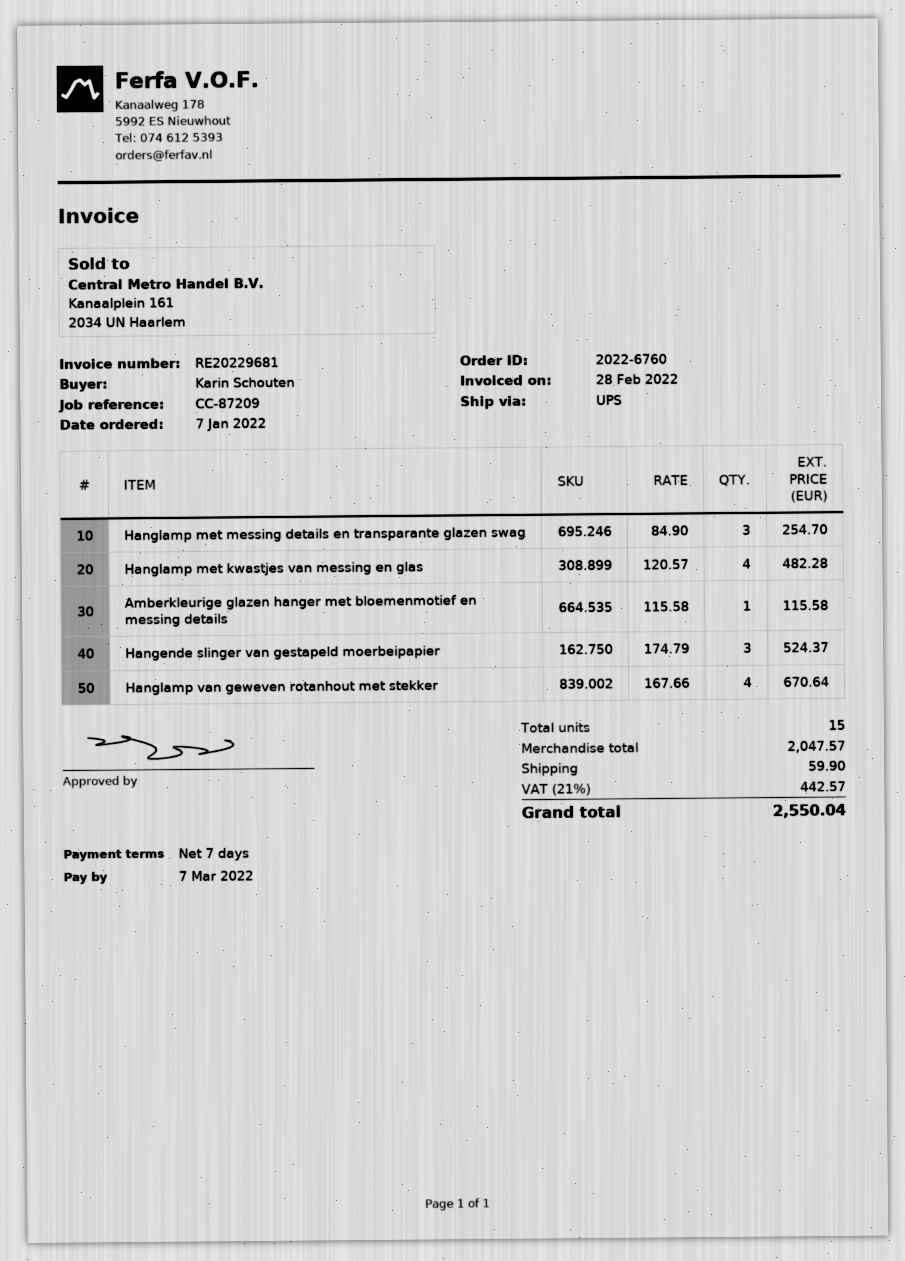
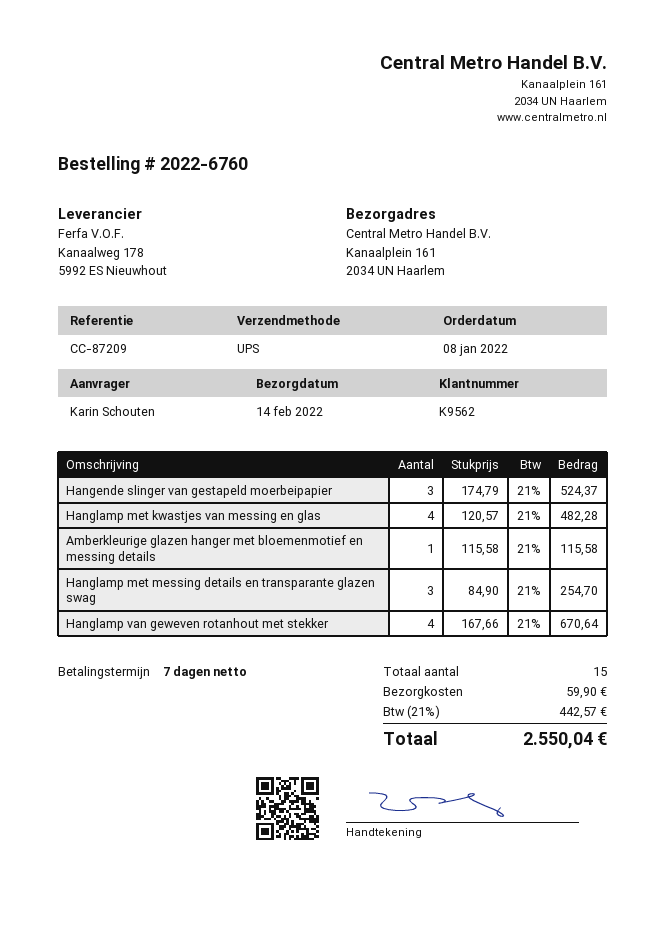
order date: 2022-01-07 -> 2022-01-08

